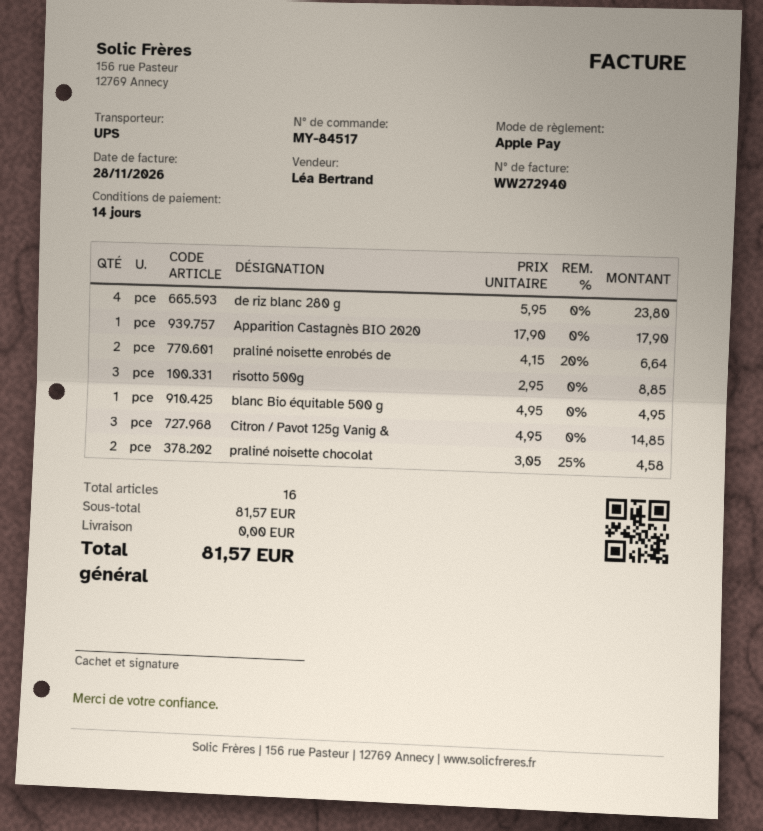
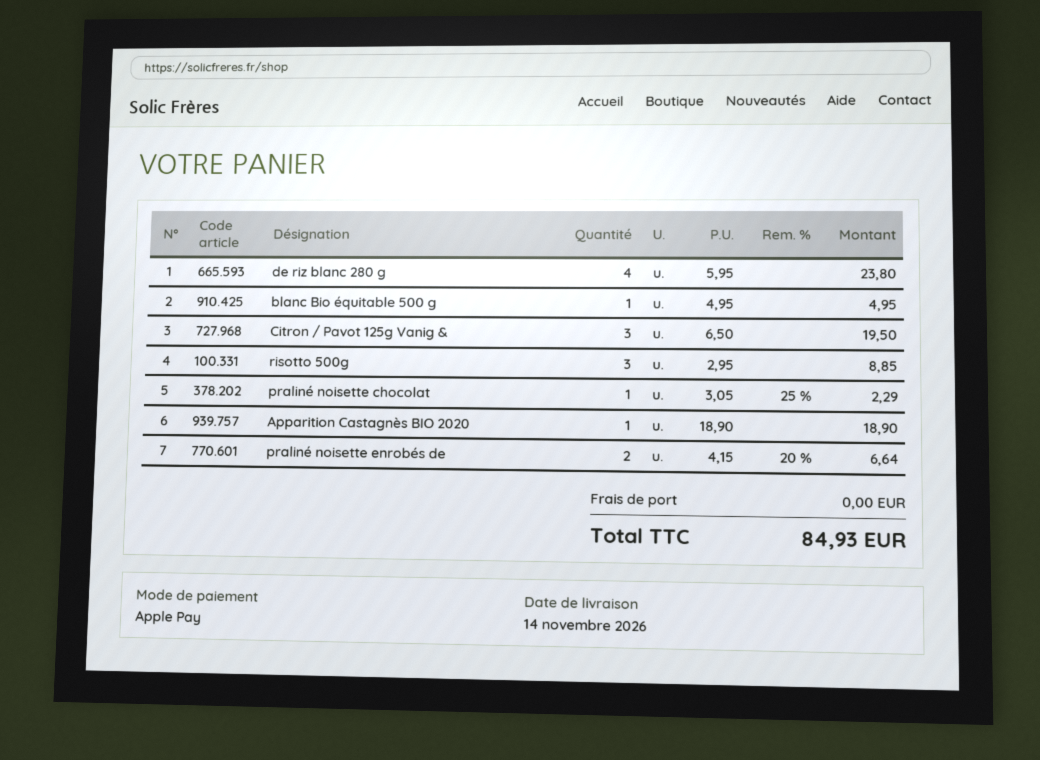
Apparition Castagnès BIO 2020: 1 x 17.90 = 17.90 -> 1 x 18.90 = 18.90
Citron / Pavot 125g Vanig &: 3 x 4.95 = 14.85 -> 3 x 6.50 = 19.50
praliné noisette chocolat: 2 x 3.05 - 25% = 4.58 -> 1 x 3.05 - 25% = 2.29
total: 81.57 -> 84.93

